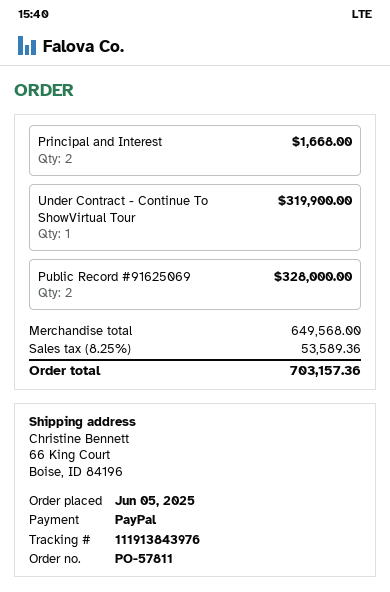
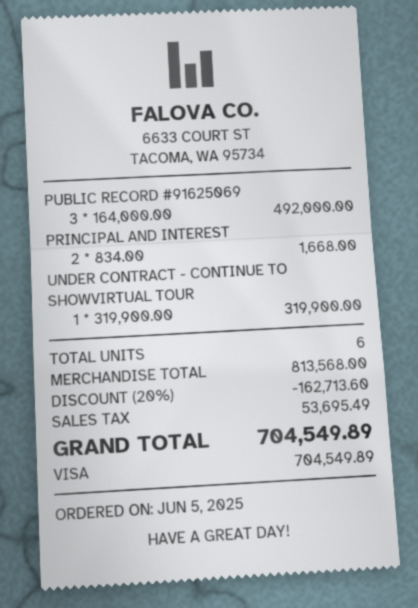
payment method: PayPal -> Visa
Public Record #91625069: 2 for 328000.00 -> 3 for 492000.00
subtotal: 649568.00 -> 813568.00
discount: none -> 20% = 162713.60
tax: 53589.36 -> 53695.49
total: 703157.36 -> 704549.89

